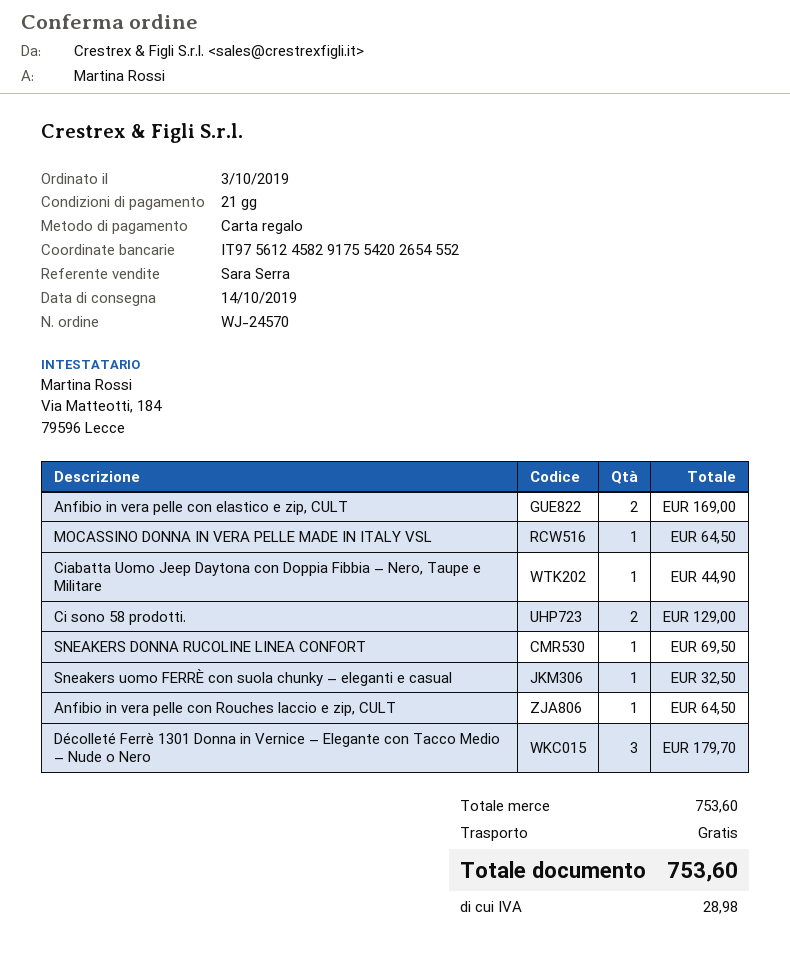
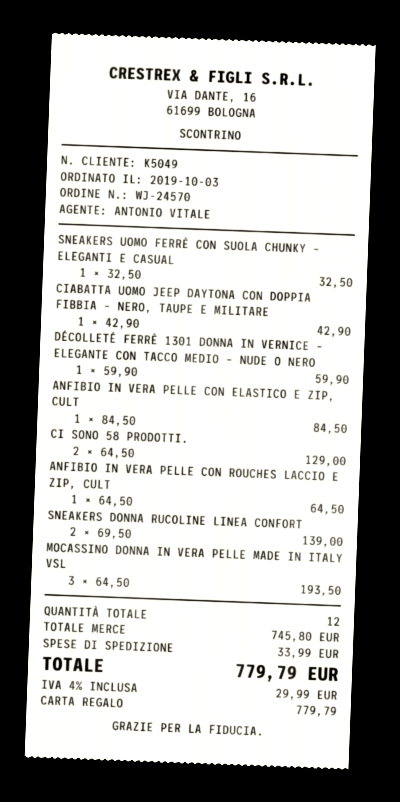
sales rep: Sara Serra -> ANTONIO VITALE
Anfibio in vera pelle con elastico e zip, CULT: 2 for 169.00 -> 1 for 84.50
MOCASSINO DONNA IN VERA PELLE MADE IN ITALY VSL: 1 for 64.50 -> 3 for 193.50
Ciabatta Uomo Jeep Daytona con Doppia Fibbia – Nero, Taupe e Militare: 1 for 44.90 -> 1 for 42.90
SNEAKERS DONNA RUCOLINE LINEA CONFORT: 1 for 69.50 -> 2 for 139.00
Décolleté Ferrè 1301 Donna in Vernice – Elegante con Tacco Medio – Nude o Nero: 3 for 179.70 -> 1 for 59.90
subtotal: 753.60 -> 745.80
shipping: 0.00 -> 33.99
tax: 28.98 -> 29.99
total: 753.60 -> 779.79

